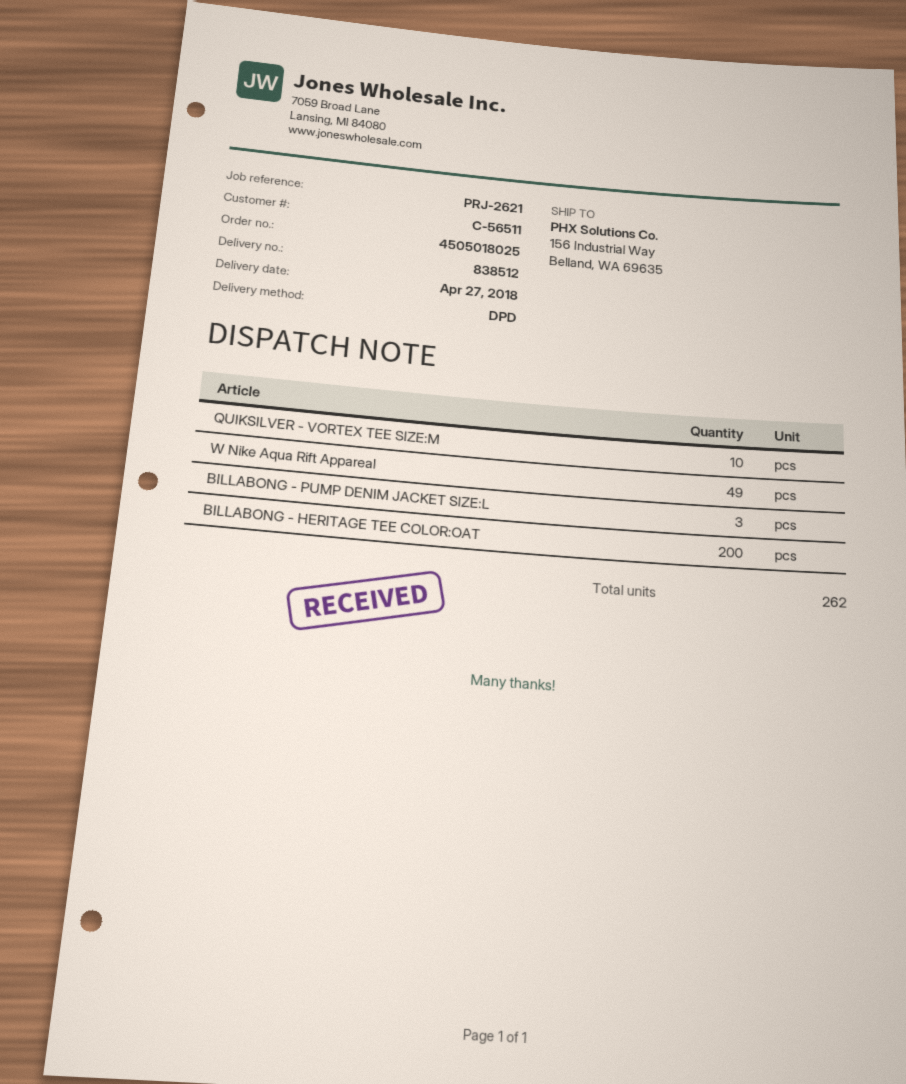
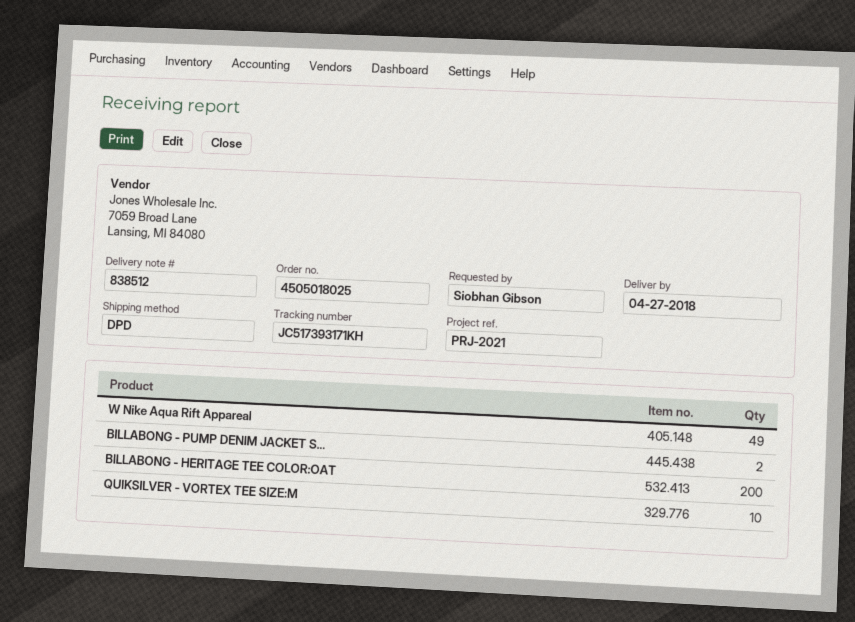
reference: PRJ-2621 -> PRJ-2021
BILLABONG - PUMP DENIM JACKET SIZE:L: 3 -> 2

